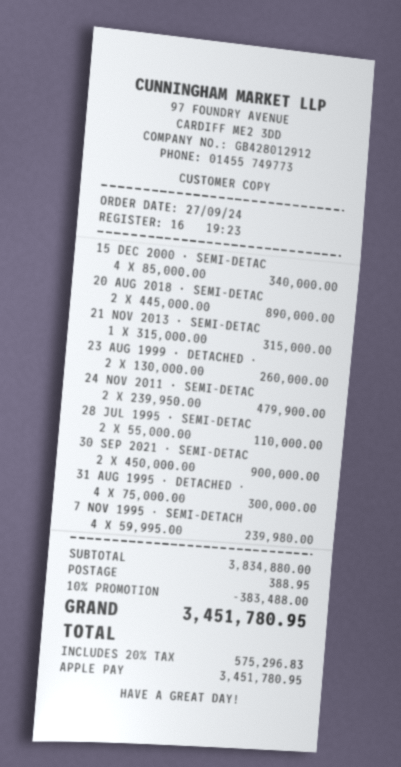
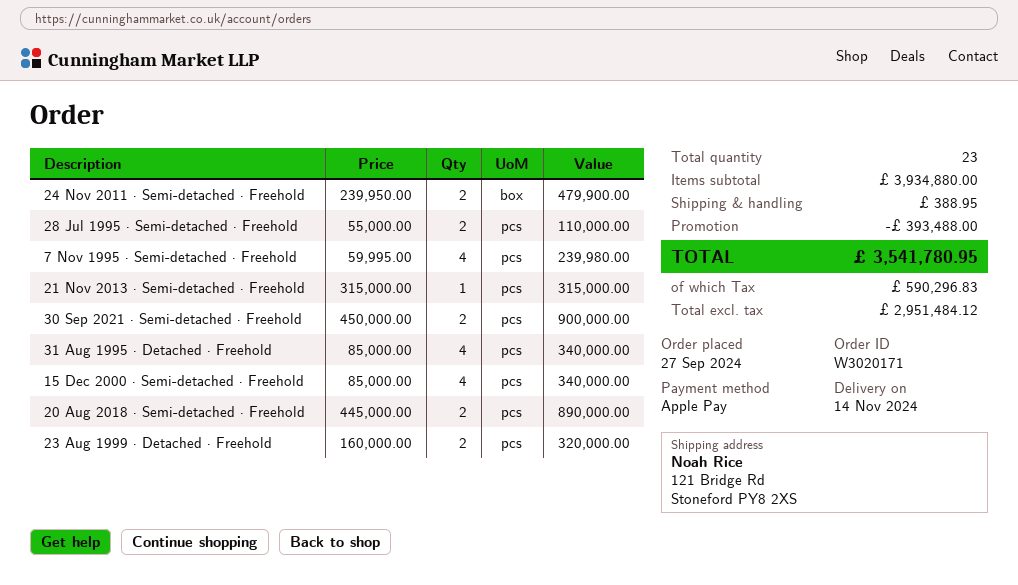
23 AUG 1999 · DETACHED ·: 2 x 130000.00 = 260000.00 -> 2 x 160000.00 = 320000.00
31 AUG 1995 · DETACHED ·: 4 x 75000.00 = 300000.00 -> 4 x 85000.00 = 340000.00
subtotal: 3834880.00 -> 3934880.00
discount: 383488.00 -> 393488.00
tax: 575296.83 -> 590296.83
total: 3451780.95 -> 3541780.95

